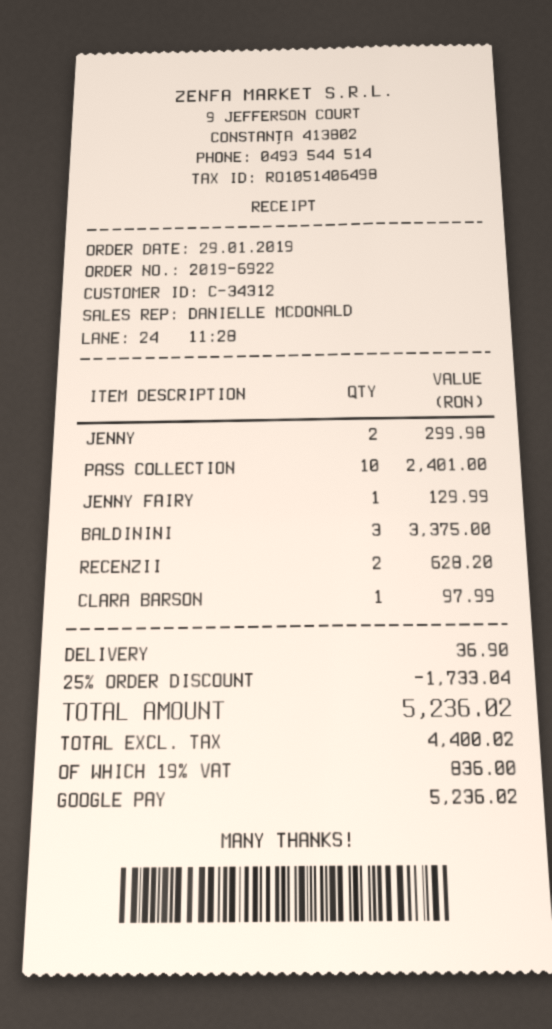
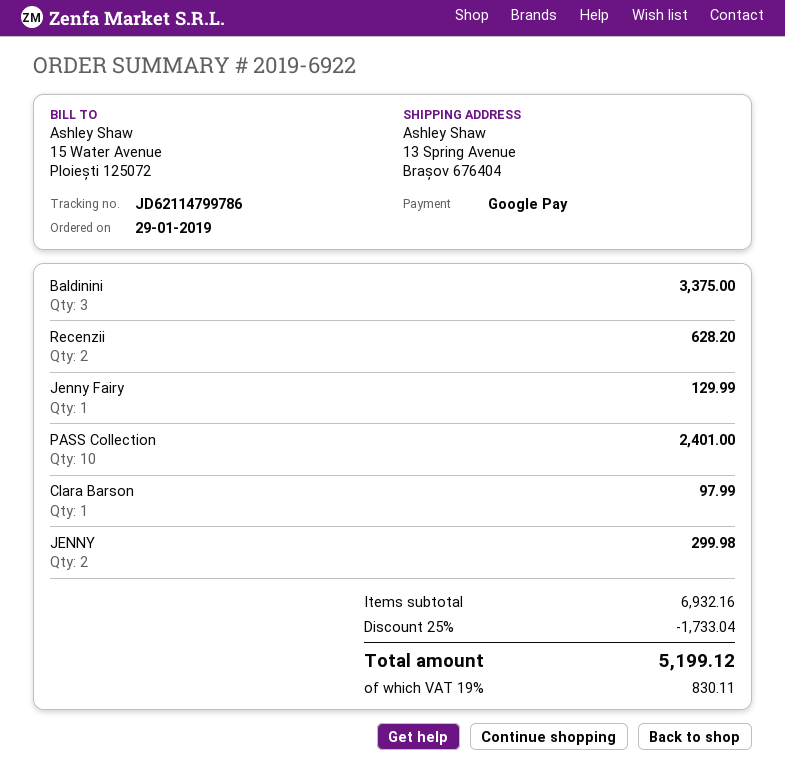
shipping: 36.90 -> none
tax: 19% = 836.00 -> 19% = 830.11
total: 5236.02 -> 5199.12

